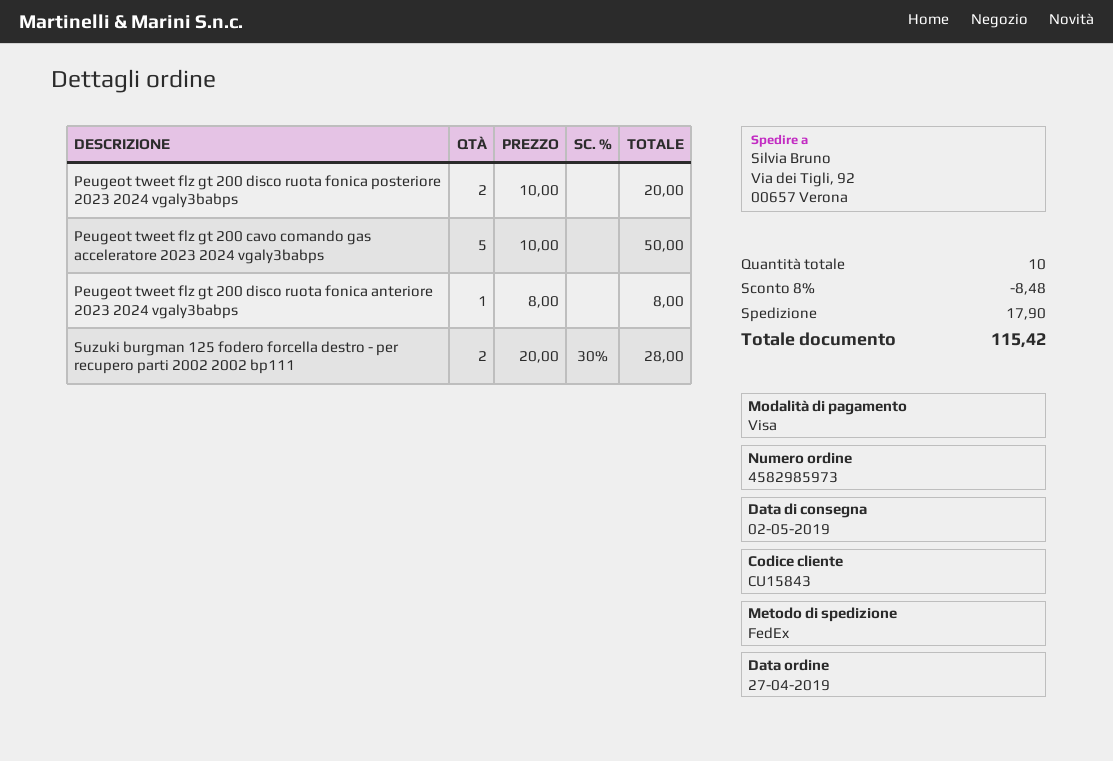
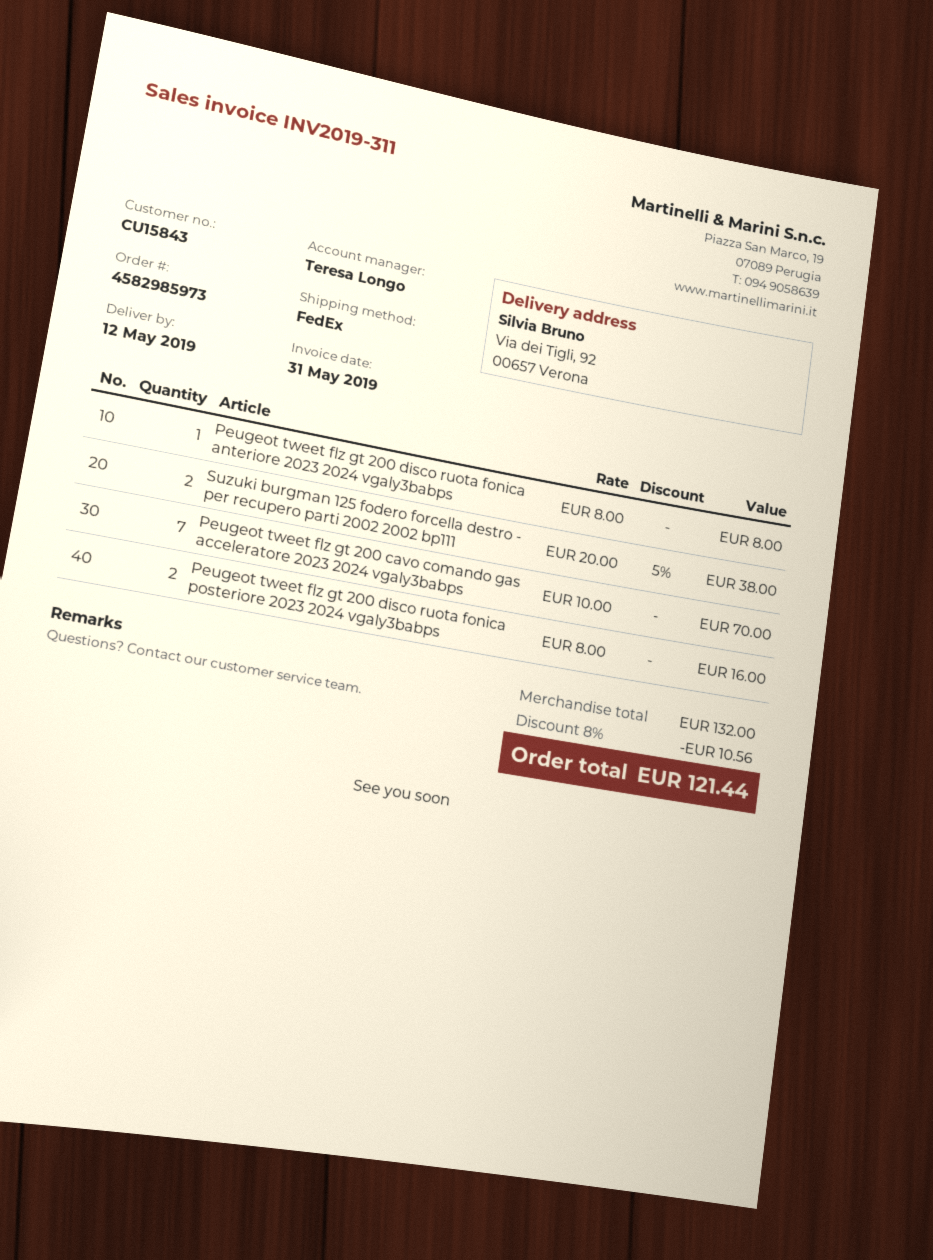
delivery date: 2019-05-02 -> 2019-05-12
Peugeot tweet flz gt 200 disco ruota fonica posteriore 2023 2024 vgaly3babps: 2 x 10.00 = 20.00 -> 2 x 8.00 = 16.00
Peugeot tweet flz gt 200 cavo comando gas acceleratore 2023 2024 vgaly3babps: 5 x 10.00 = 50.00 -> 7 x 10.00 = 70.00
Suzuki burgman 125 fodero forcella destro - per recupero parti 2002 2002 bp111: 2 x 20.00 - 30% = 28.00 -> 2 x 20.00 - 5% = 38.00
discount: 8% = 8.48 -> 8% = 10.56
shipping: 17.90 -> none
total: 115.42 -> 121.44

